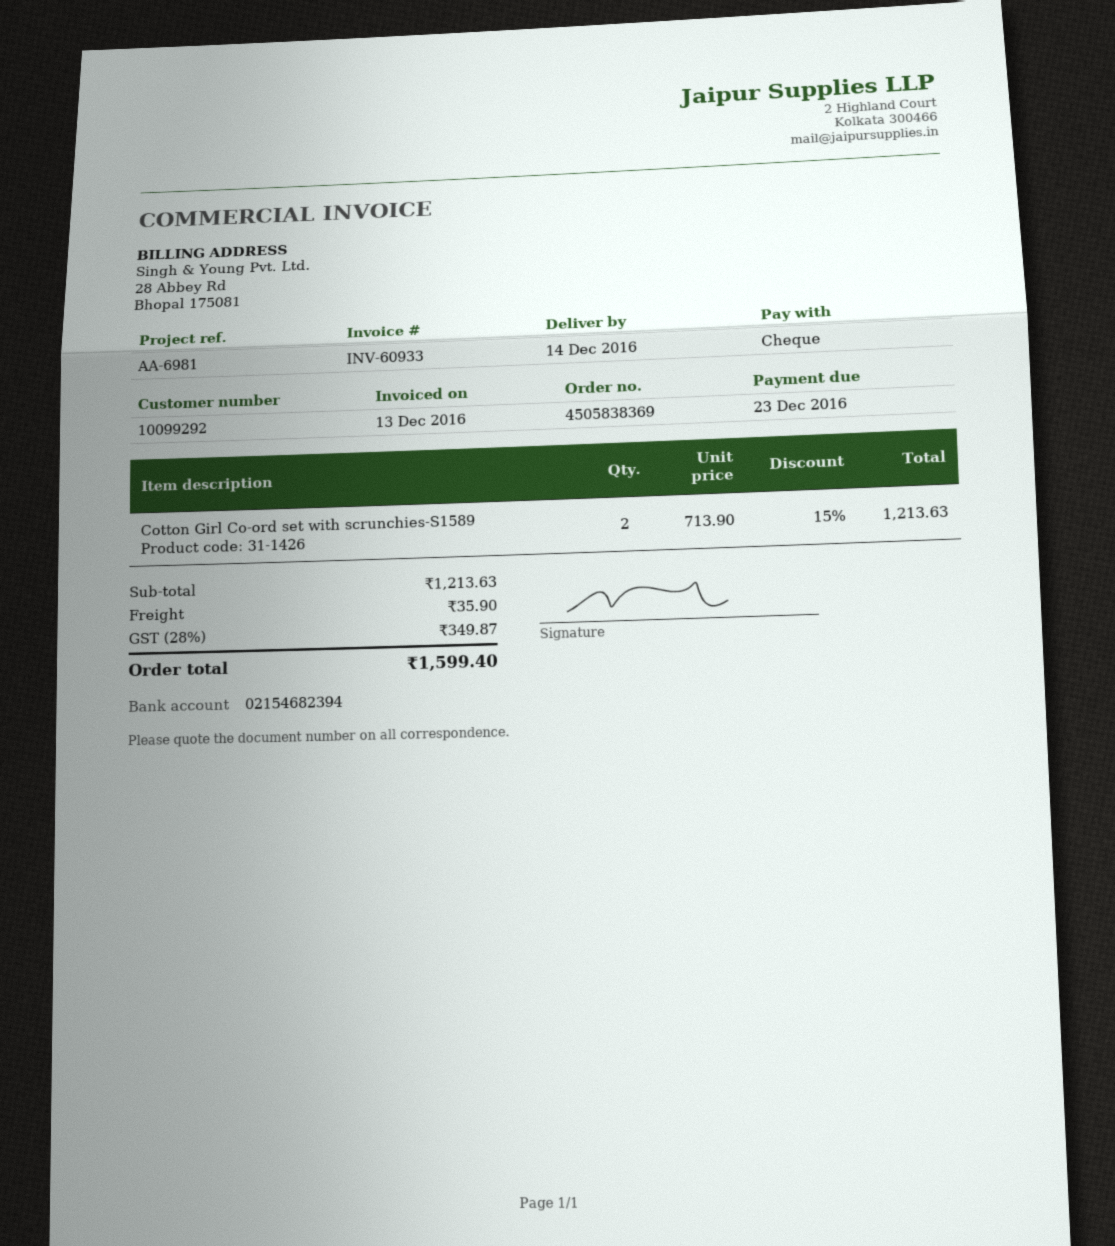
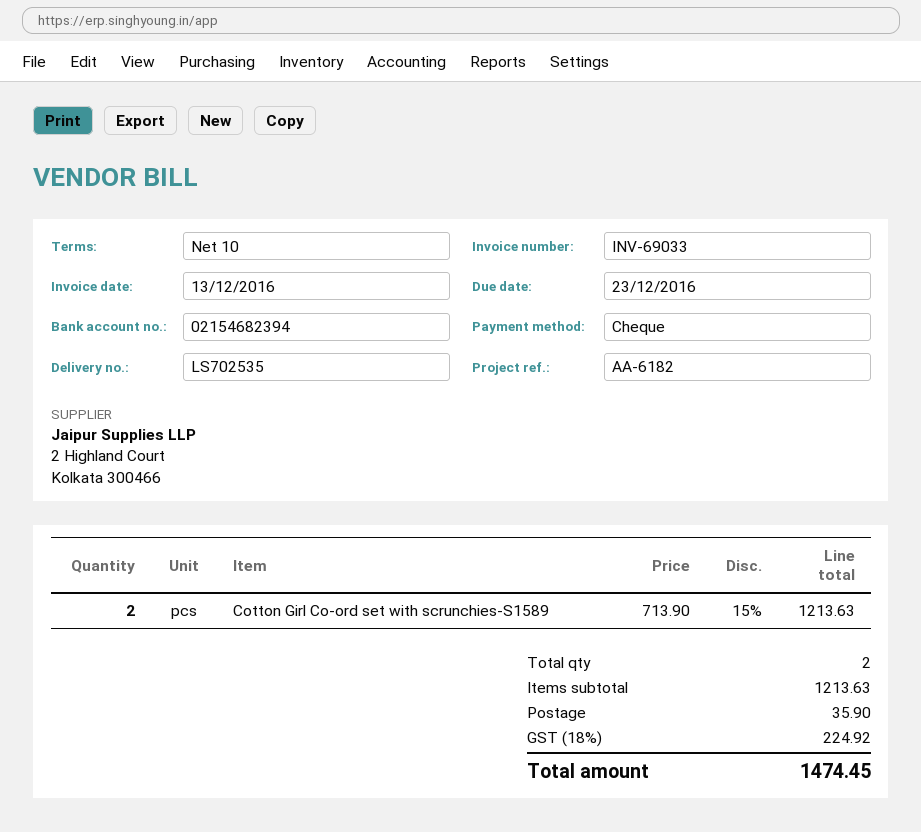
invoice number: INV-60933 -> INV-69033
reference: AA-6981 -> AA-6182
tax: 28% = 349.87 -> 18% = 224.92
total: 1599.40 -> 1474.45

